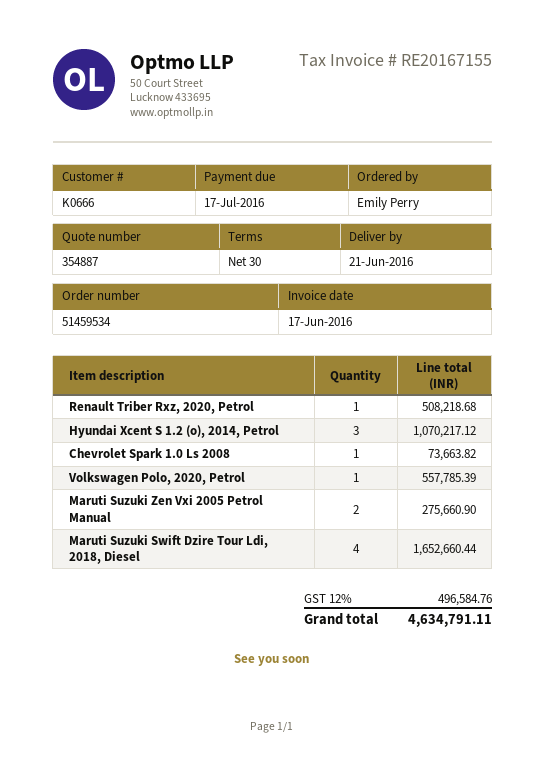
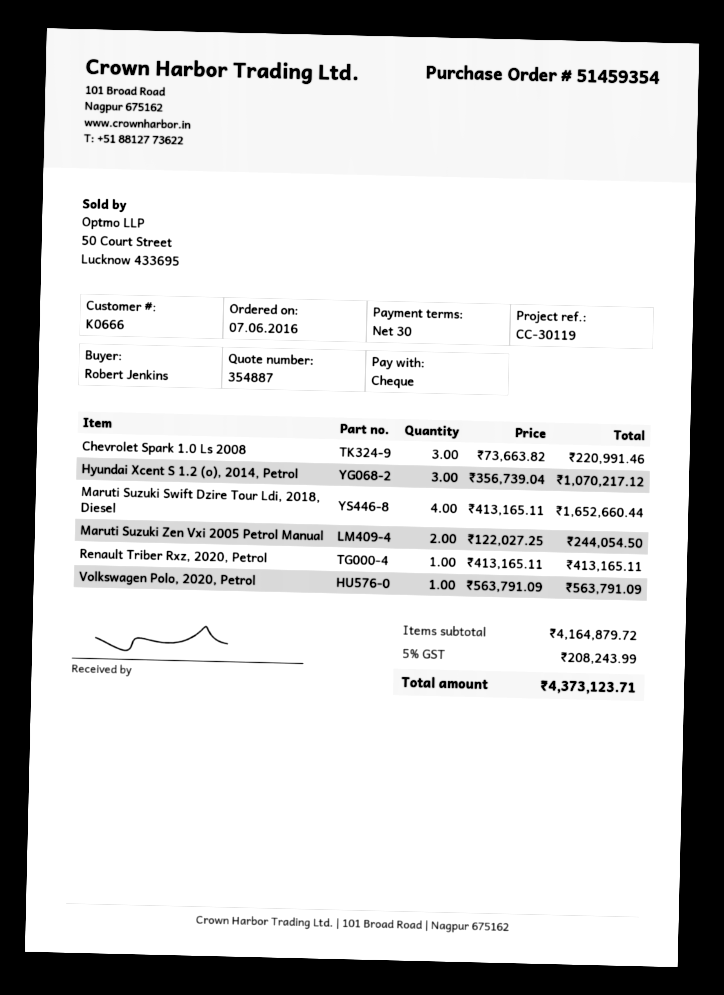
order number: 51459534 -> 51459354
ordered by: Emily Perry -> Robert Jenkins
Renault Triber Rxz, 2020, Petrol: 1 for 508218.68 -> 1 for 413165.11
Chevrolet Spark 1.0 Ls 2008: 1 for 73663.82 -> 3 for 220991.46
Volkswagen Polo, 2020, Petrol: 1 for 557785.39 -> 1 for 563791.09
Maruti Suzuki Zen Vxi 2005 Petrol Manual: 2 for 275660.90 -> 2 for 244054.50
tax: 12% = 496584.76 -> 5% = 208243.99
total: 4634791.11 -> 4373123.71

